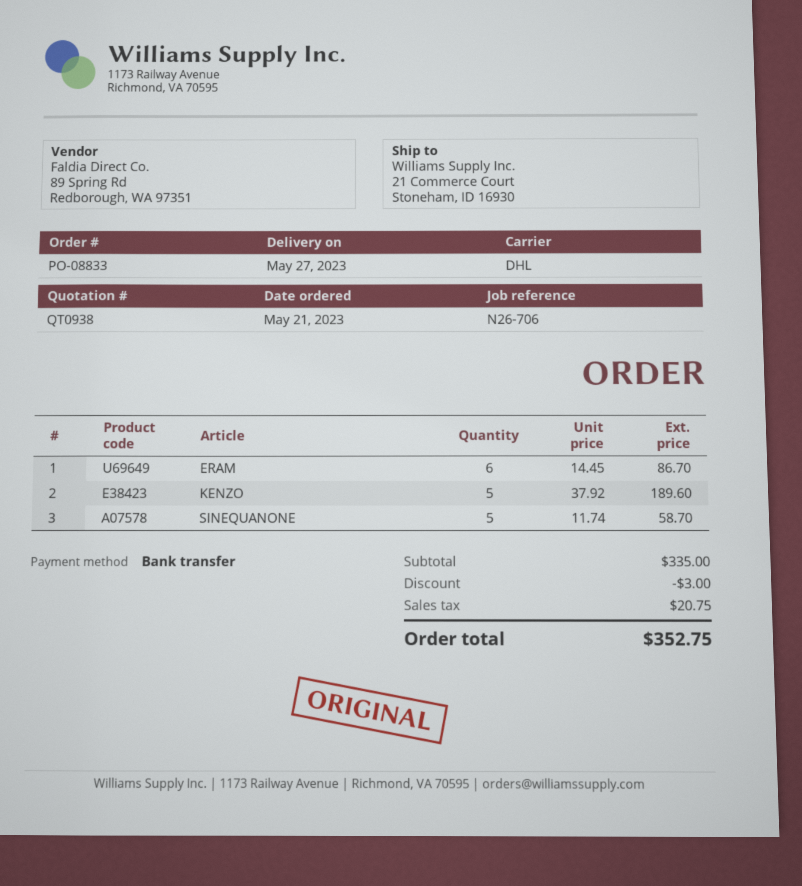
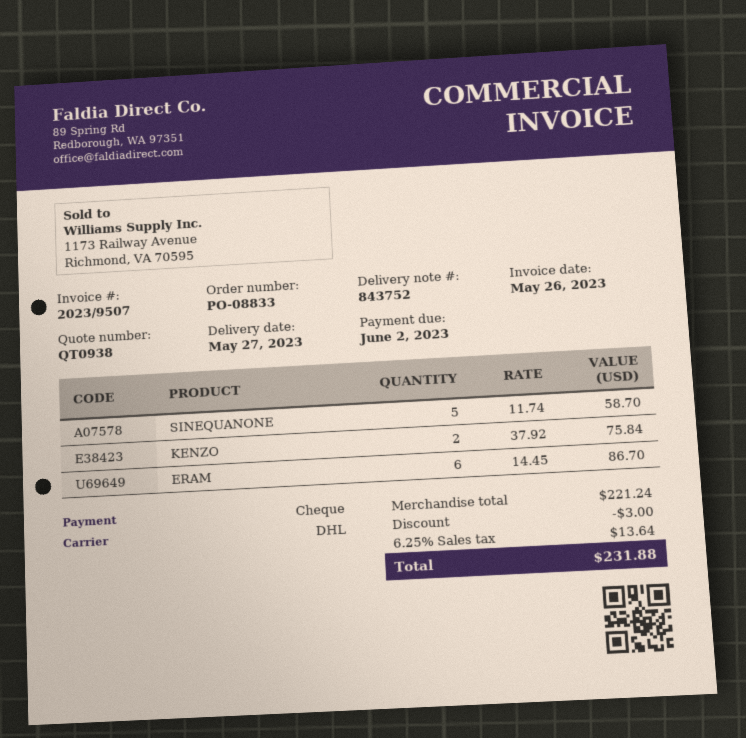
payment method: bank transfer -> cheque
KENZO: 5 x 37.92 = 189.60 -> 2 x 37.92 = 75.84
subtotal: 335.00 -> 221.24
tax: 20.75 -> 13.64
total: 352.75 -> 231.88

